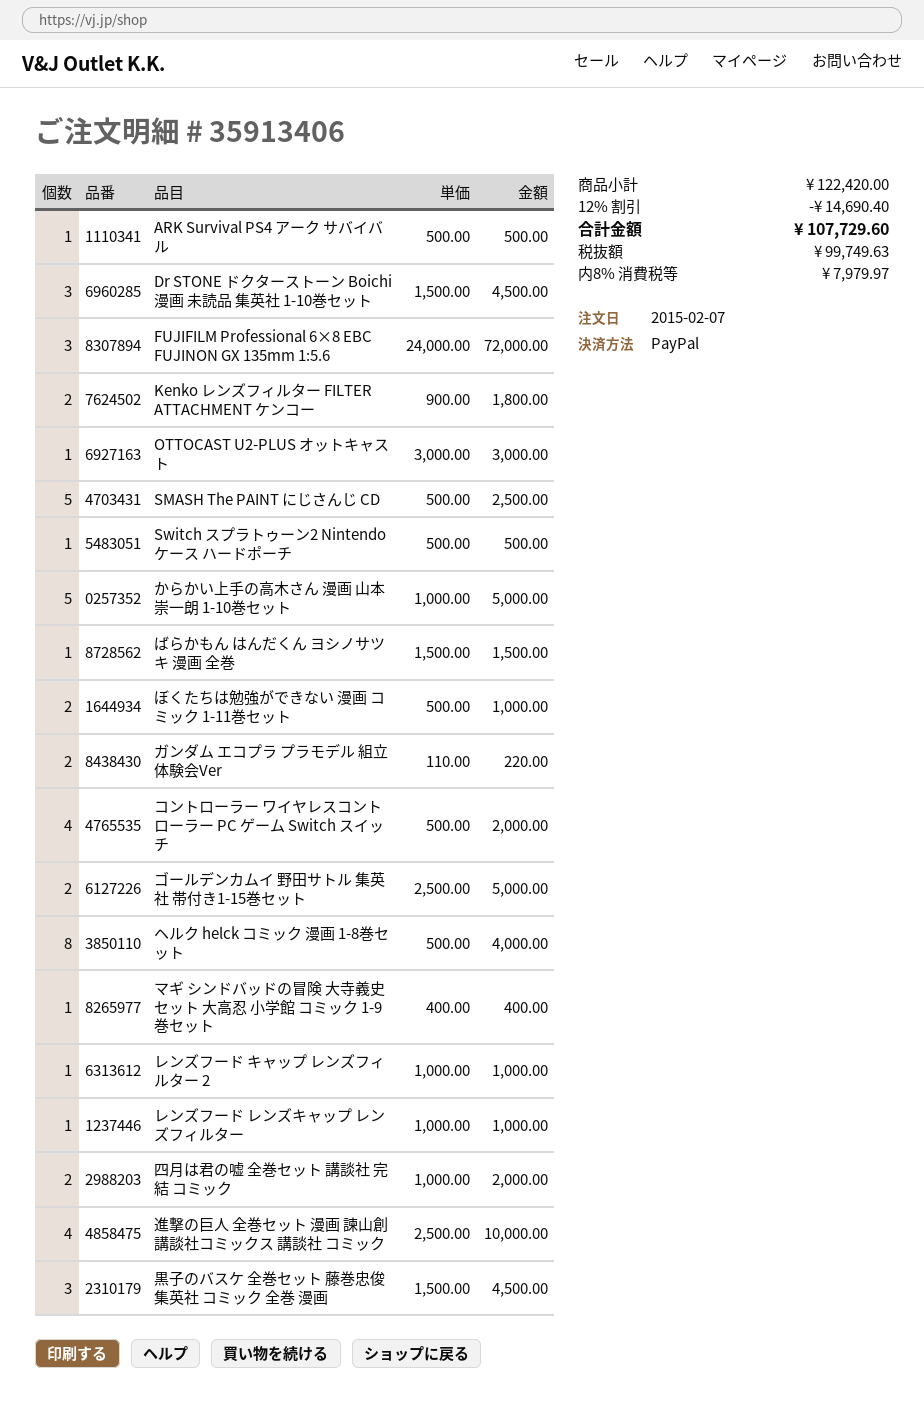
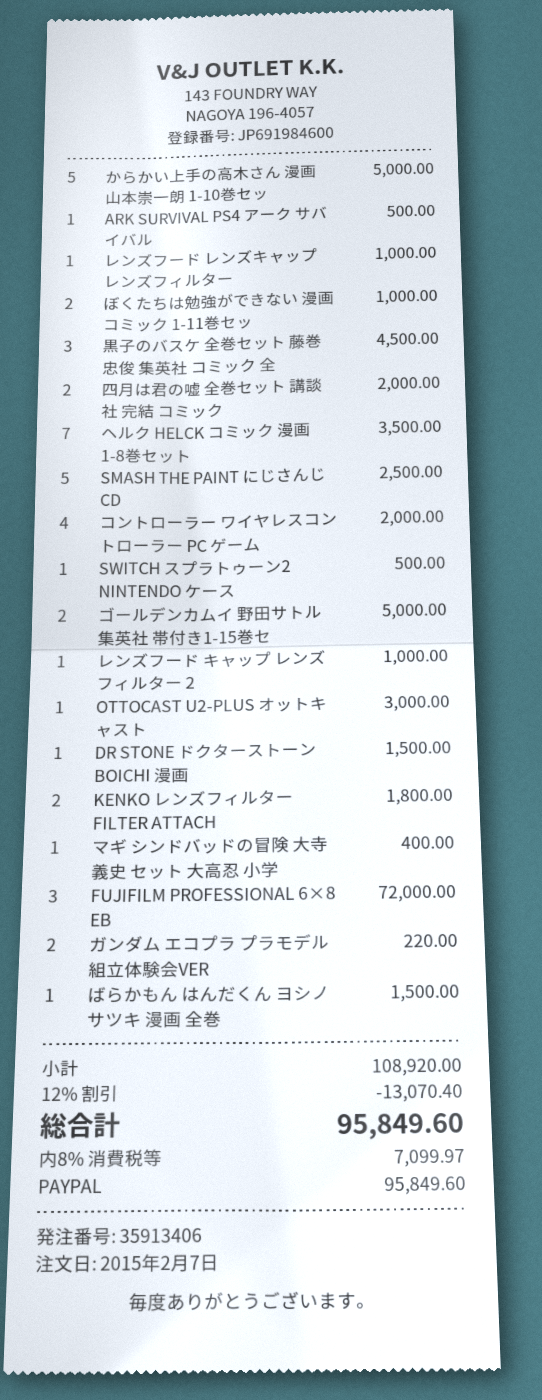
Dr STONE ドクターストーン Boichi 漫画 未読品 集英社 1-10巻セット: 3 for 4500.00 -> 1 for 1500.00
ヘルク helck コミック 漫画 1-8巻セット: 8 for 4000.00 -> 7 for 3500.00
進撃の巨人 全巻セット 漫画 諫山創 講談社コミックス 講談社 コミック: 4 for 10000.00 -> none
subtotal: 122420.00 -> 108920.00
discount: 12% = 14690.40 -> 12% = 13070.40
tax: 8% = 7979.97 -> 8% = 7099.97
total: 107729.60 -> 95849.60

